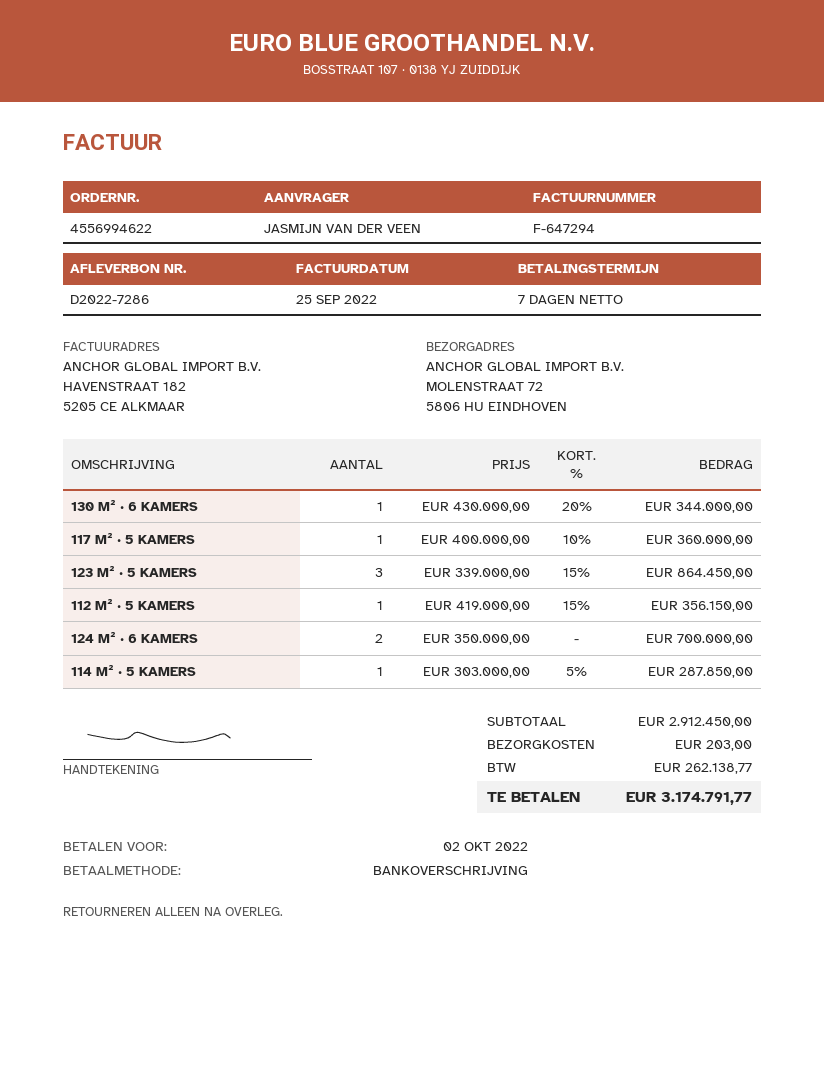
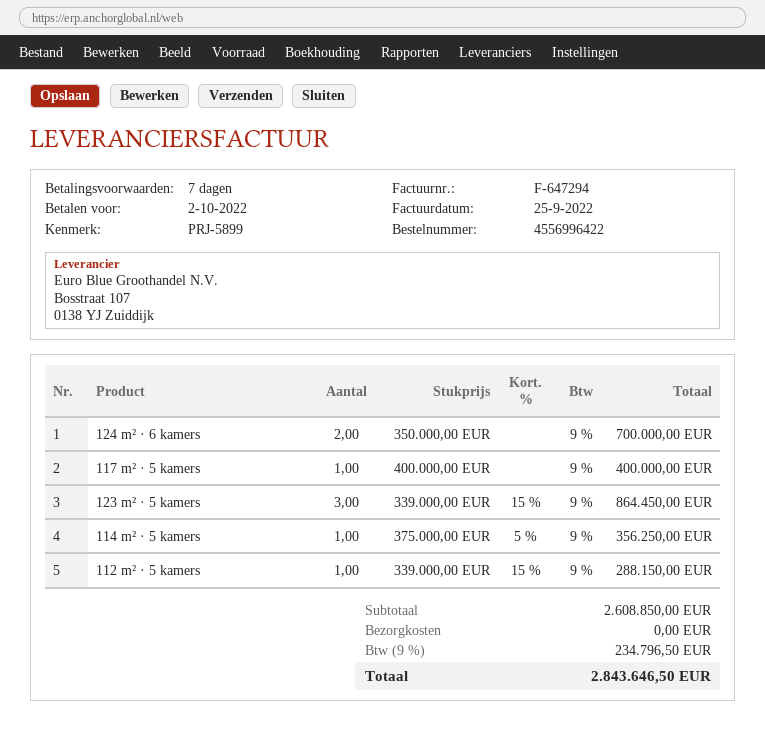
order number: 4556994622 -> 4556996422
130 M² · 6 KAMERS: 1 x 430000.00 - 20% = 344000.00 -> none
117 M² · 5 KAMERS: 1 x 400000.00 - 10% = 360000.00 -> 1 x 400000.00 = 400000.00
112 M² · 5 KAMERS: 1 x 419000.00 - 15% = 356150.00 -> 1 x 339000.00 - 15% = 288150.00
114 M² · 5 KAMERS: 1 x 303000.00 - 5% = 287850.00 -> 1 x 375000.00 - 5% = 356250.00
subtotal: 2912450.00 -> 2608850.00
shipping: 203.00 -> 0.00
tax: 262138.77 -> 234796.50
total: 3174791.77 -> 2843646.50

